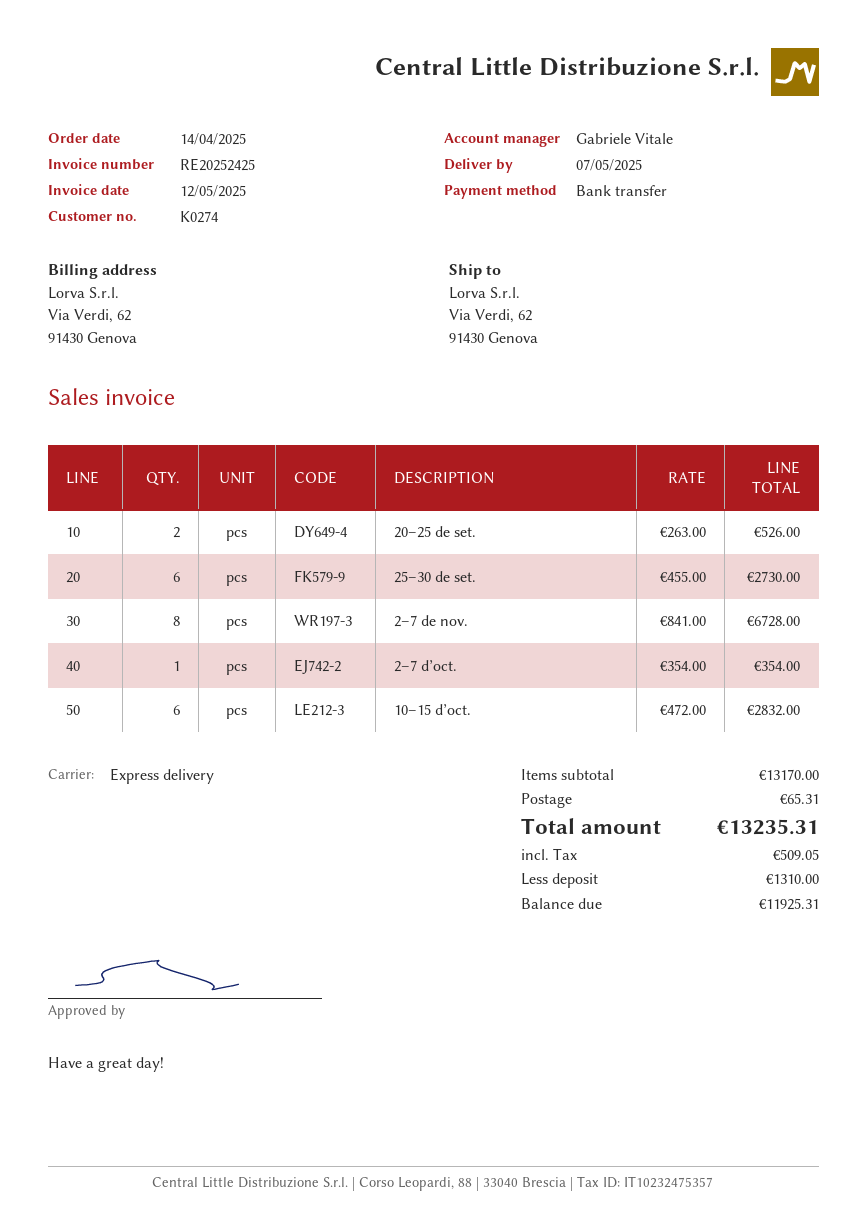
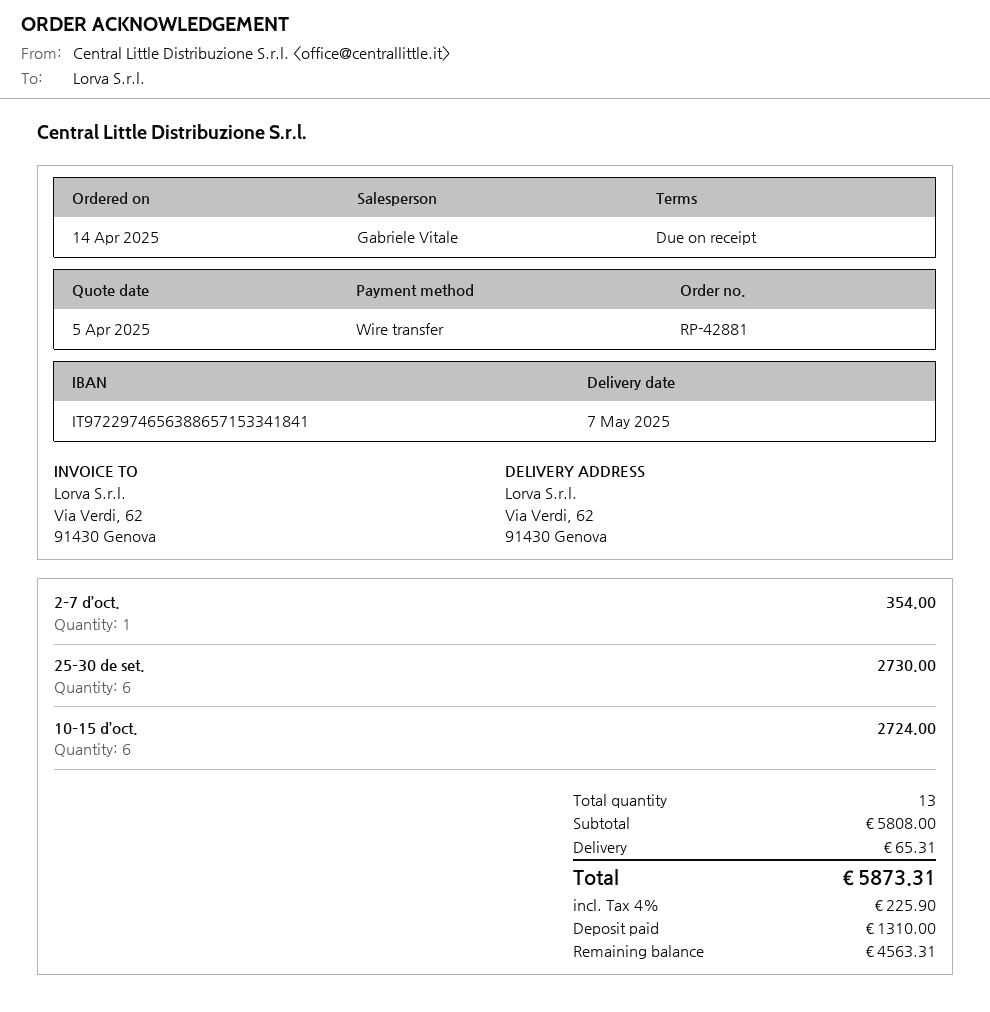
20–25 de set.: 2 for 526.00 -> none
2–7 de nov.: 8 for 6728.00 -> none
10–15 d’oct.: 6 for 2832.00 -> 6 for 2724.00
subtotal: 13170.00 -> 5808.00
tax: 509.05 -> 225.90
total: 13235.31 -> 5873.31
balance: 11925.31 -> 4563.31

